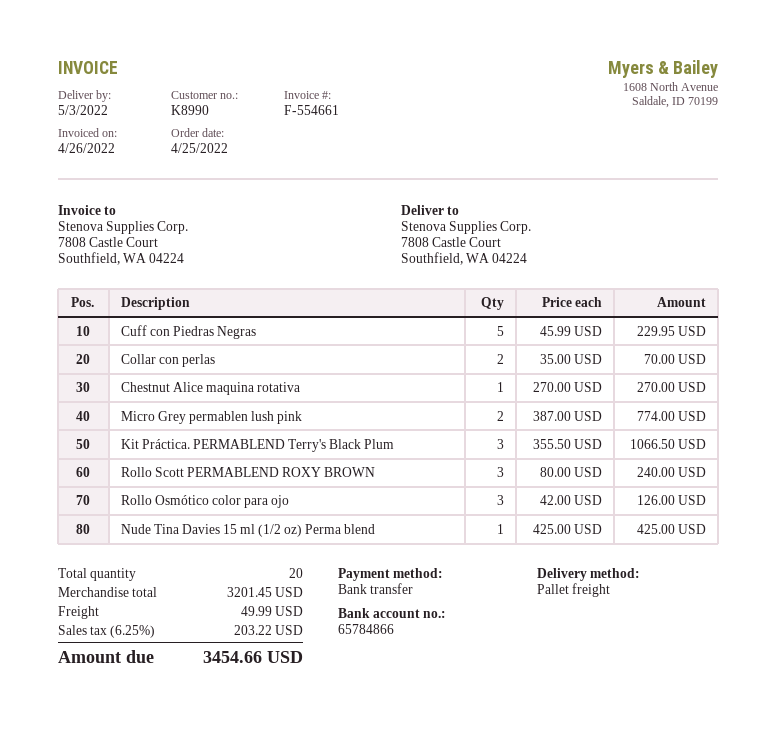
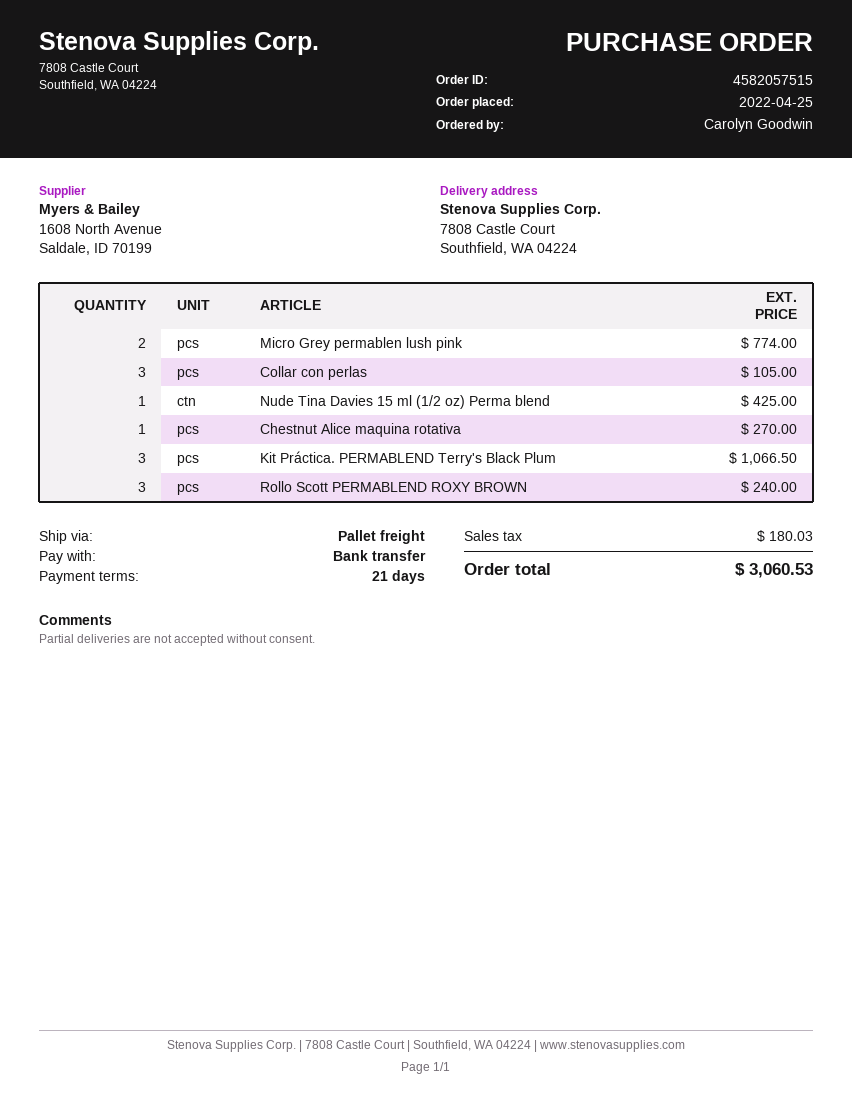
Cuff con Piedras Negras: 5 for 229.95 -> none
Collar con perlas: 2 for 70.00 -> 3 for 105.00
Rollo Osmótico color para ojo: 3 for 126.00 -> none
shipping: 49.99 -> none
tax: 203.22 -> 180.03
total: 3454.66 -> 3060.53

